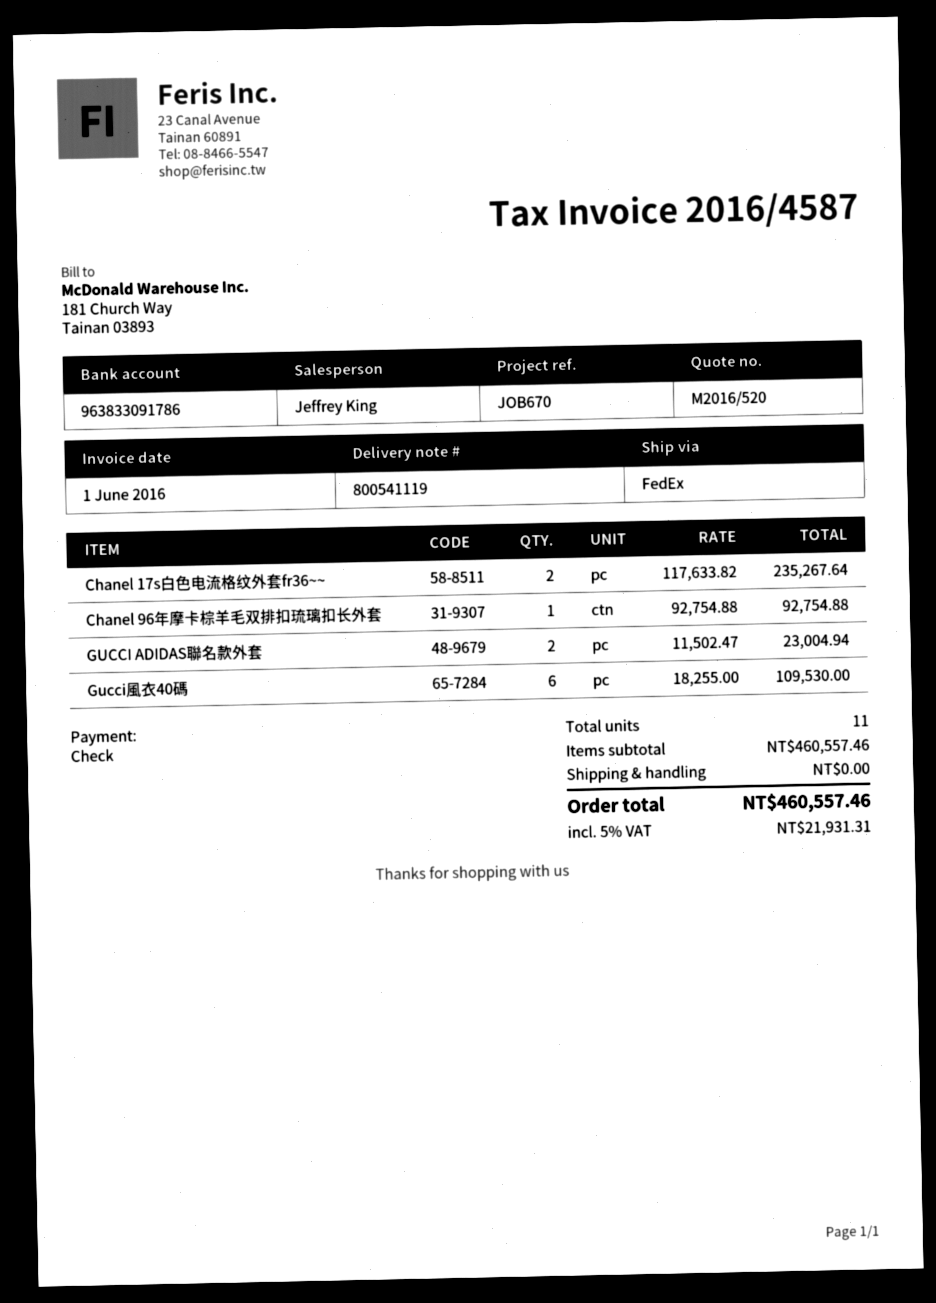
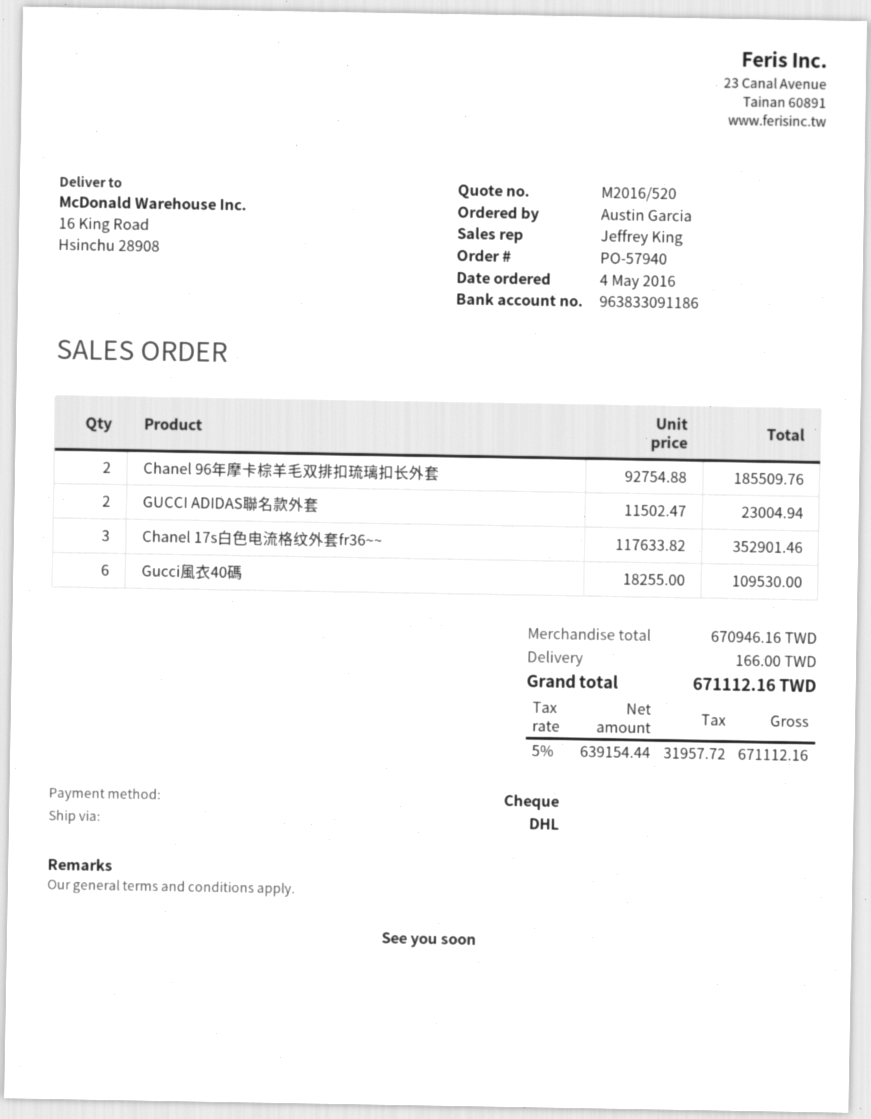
bank account: 963833091786 -> 963833091186
shipping method: FedEx -> DHL
Chanel 17s白色电流格纹外套fr36~~: 2 x 117633.82 = 235267.64 -> 3 x 117633.82 = 352901.46
Chanel 96年摩卡棕羊毛双排扣琉璃扣长外套: 1 x 92754.88 = 92754.88 -> 2 x 92754.88 = 185509.76
subtotal: 460557.46 -> 670946.16
shipping: 0.00 -> 166.00
tax: 5% = 21931.31 -> 5% = 31957.72
total: 460557.46 -> 671112.16

